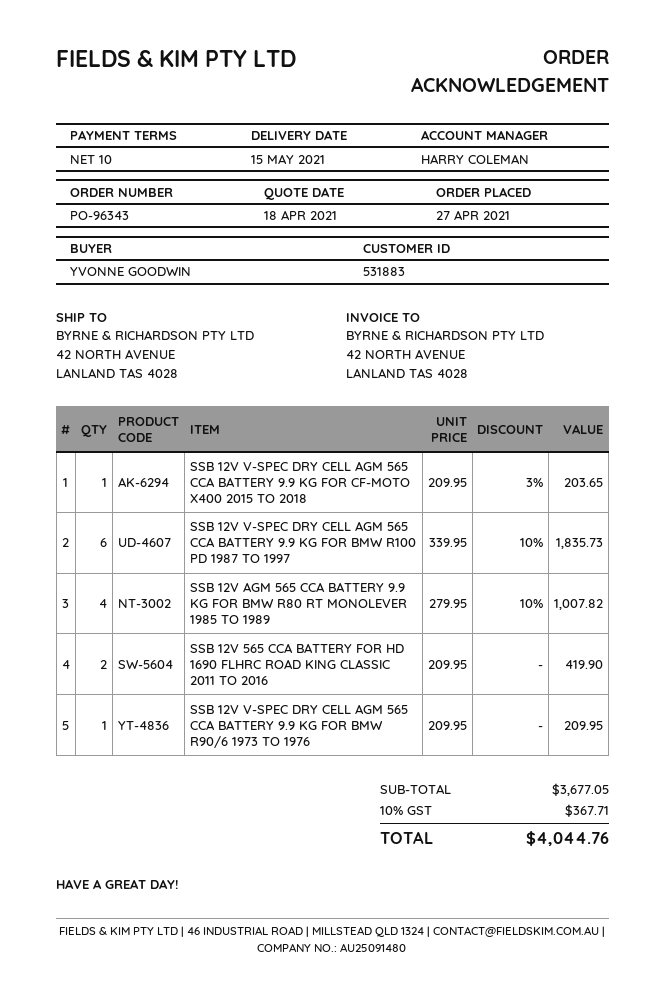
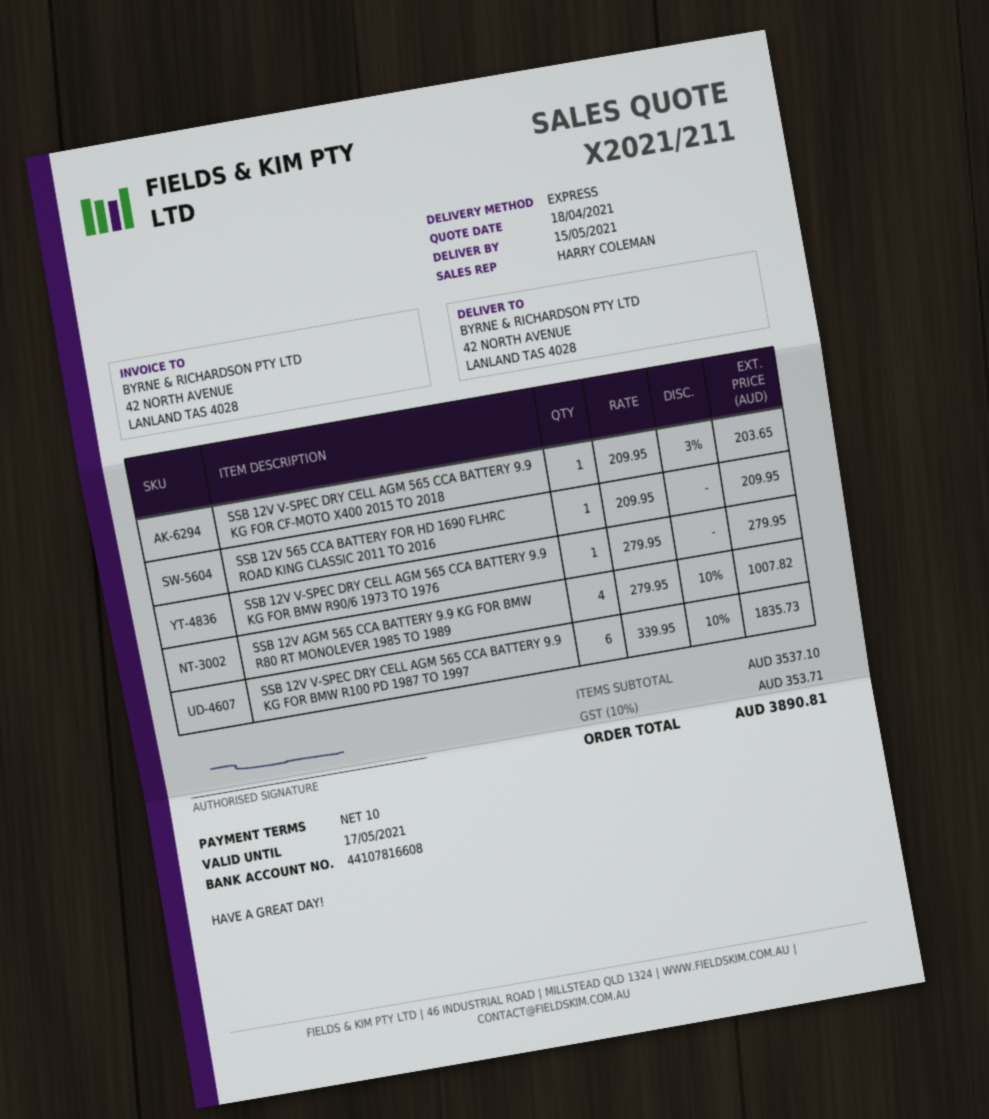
SSB 12V 565 CCA BATTERY FOR HD 1690 FLHRC ROAD KING CLASSIC 2011 TO 2016: 2 x 209.95 = 419.90 -> 1 x 209.95 = 209.95
SSB 12V V-SPEC DRY CELL AGM 565 CCA BATTERY 9.9 KG FOR BMW R90/6 1973 TO 1976: 1 x 209.95 = 209.95 -> 1 x 279.95 = 279.95
subtotal: 3677.05 -> 3537.10
tax: 10% = 367.71 -> 10% = 353.71
total: 4044.76 -> 3890.81

